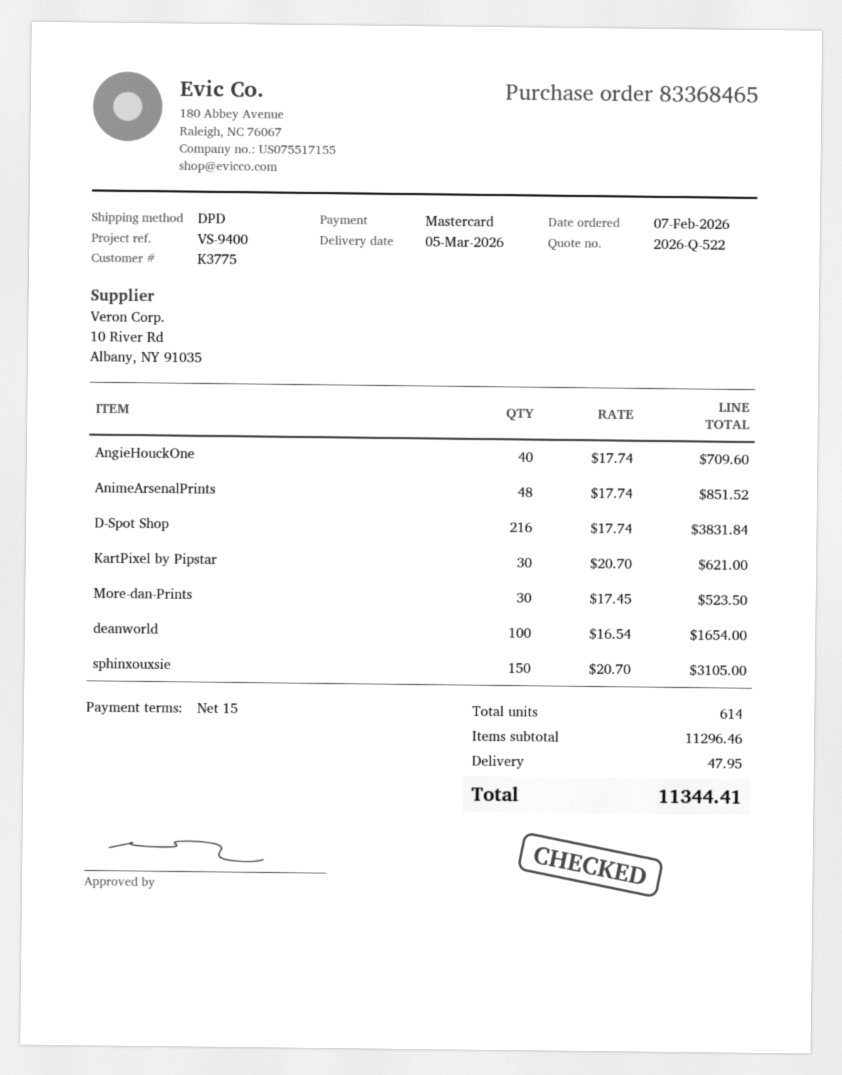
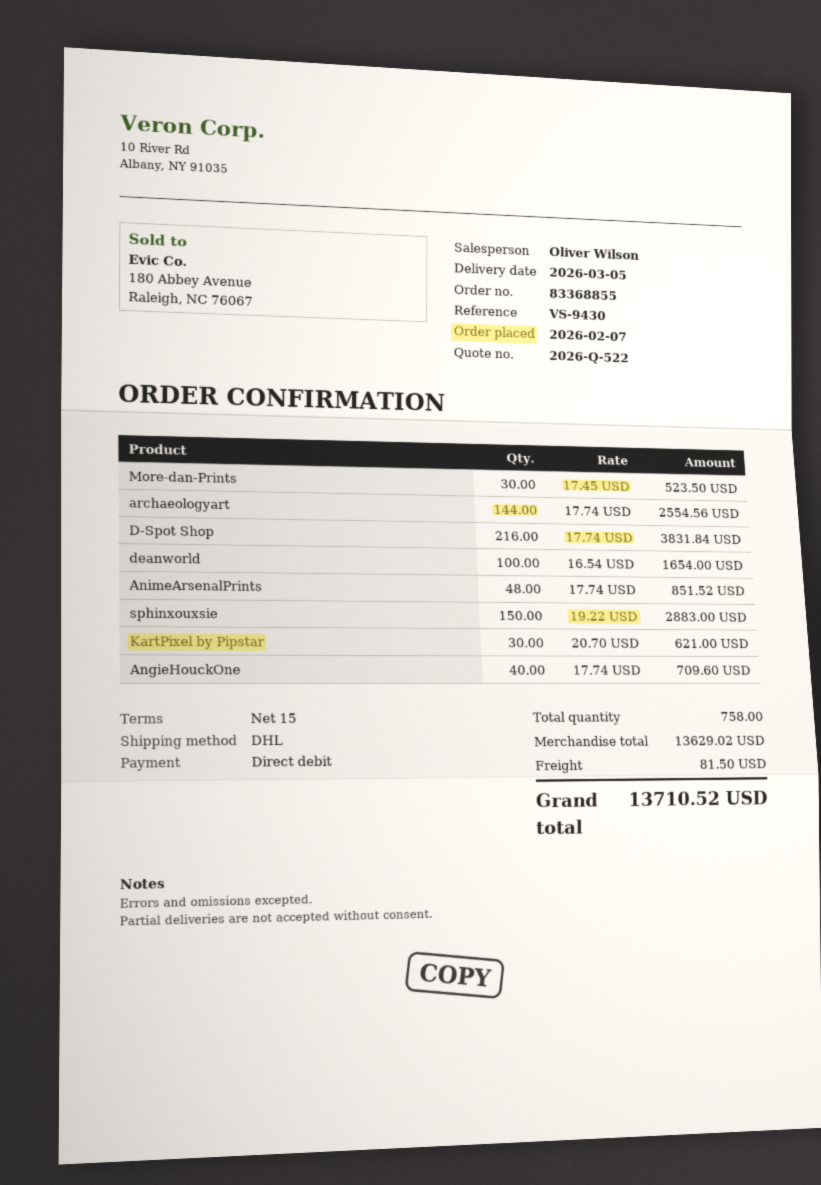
order number: 83368465 -> 83368855
reference: VS-9400 -> VS-9430
payment method: Mastercard -> direct debit
shipping method: DPD -> DHL
sphinxouxsie: 150 x 20.70 = 3105.00 -> 150 x 19.22 = 2883.00
archaeologyart: none -> 144 x 17.74 = 2554.56
total quantity: 614 -> 758
subtotal: 11296.46 -> 13629.02
shipping: 47.95 -> 81.50
total: 11344.41 -> 13710.52

